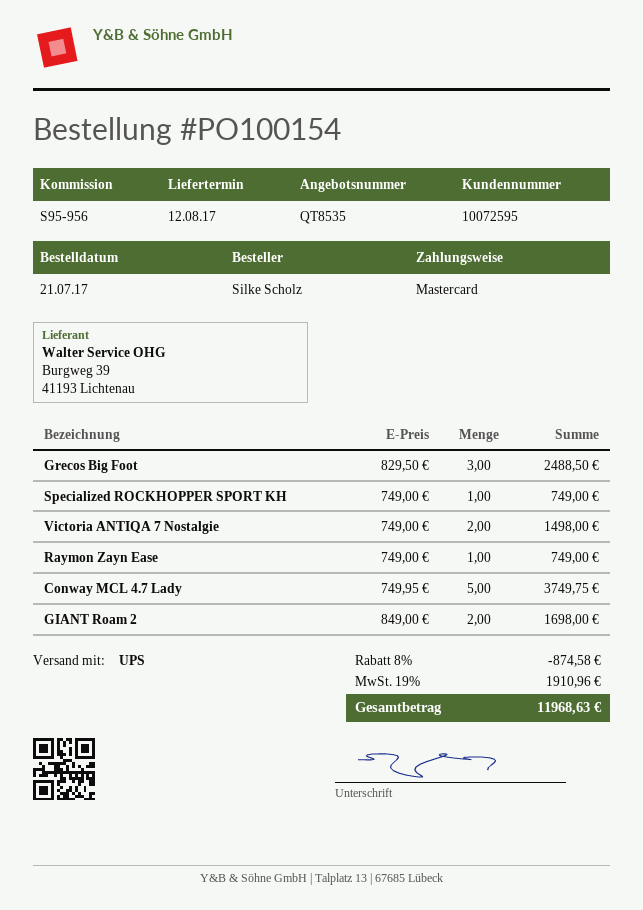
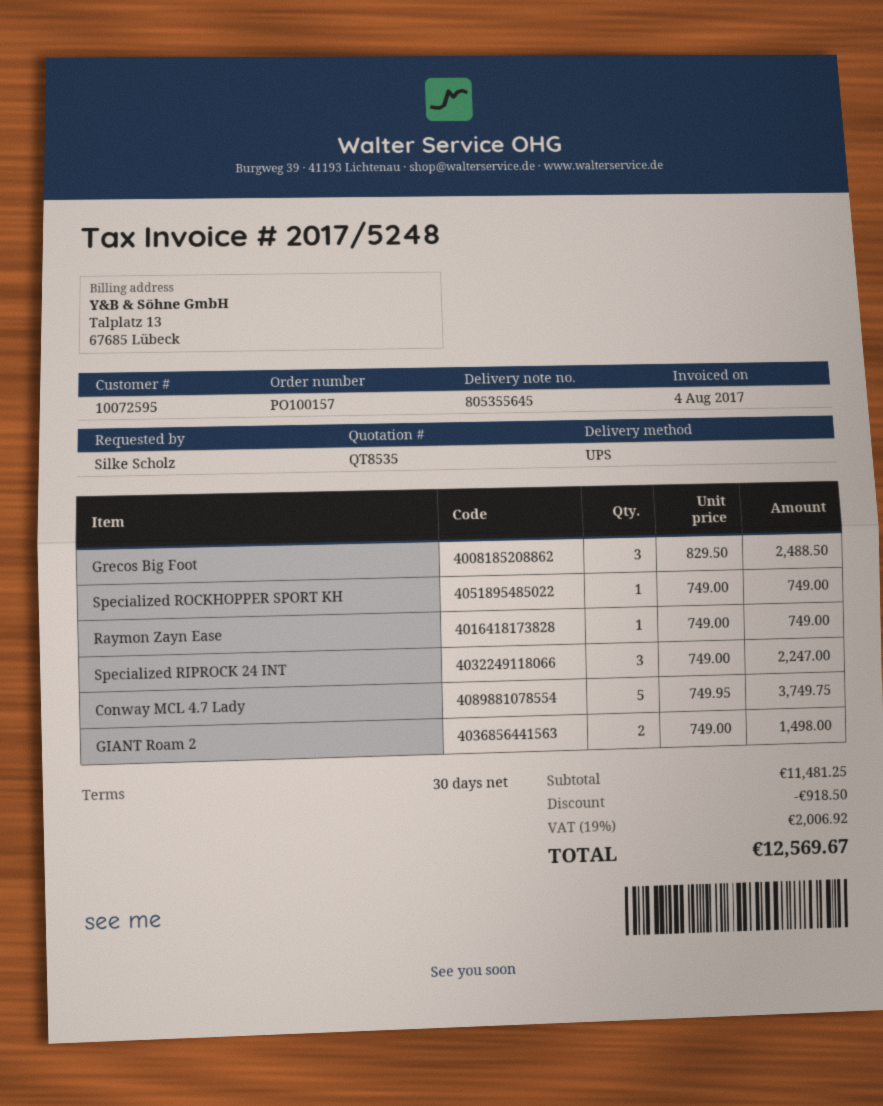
order number: PO100154 -> PO100157
Victoria ANTIQA 7 Nostalgie: 2 x 749.00 = 1498.00 -> none
GIANT Roam 2: 2 x 849.00 = 1698.00 -> 2 x 749.00 = 1498.00
Specialized RIPROCK 24 INT: none -> 3 x 749.00 = 2247.00
discount: 874.58 -> 918.50
tax: 19% = 1910.96 -> 19% = 2006.92
total: 11968.63 -> 12569.67

